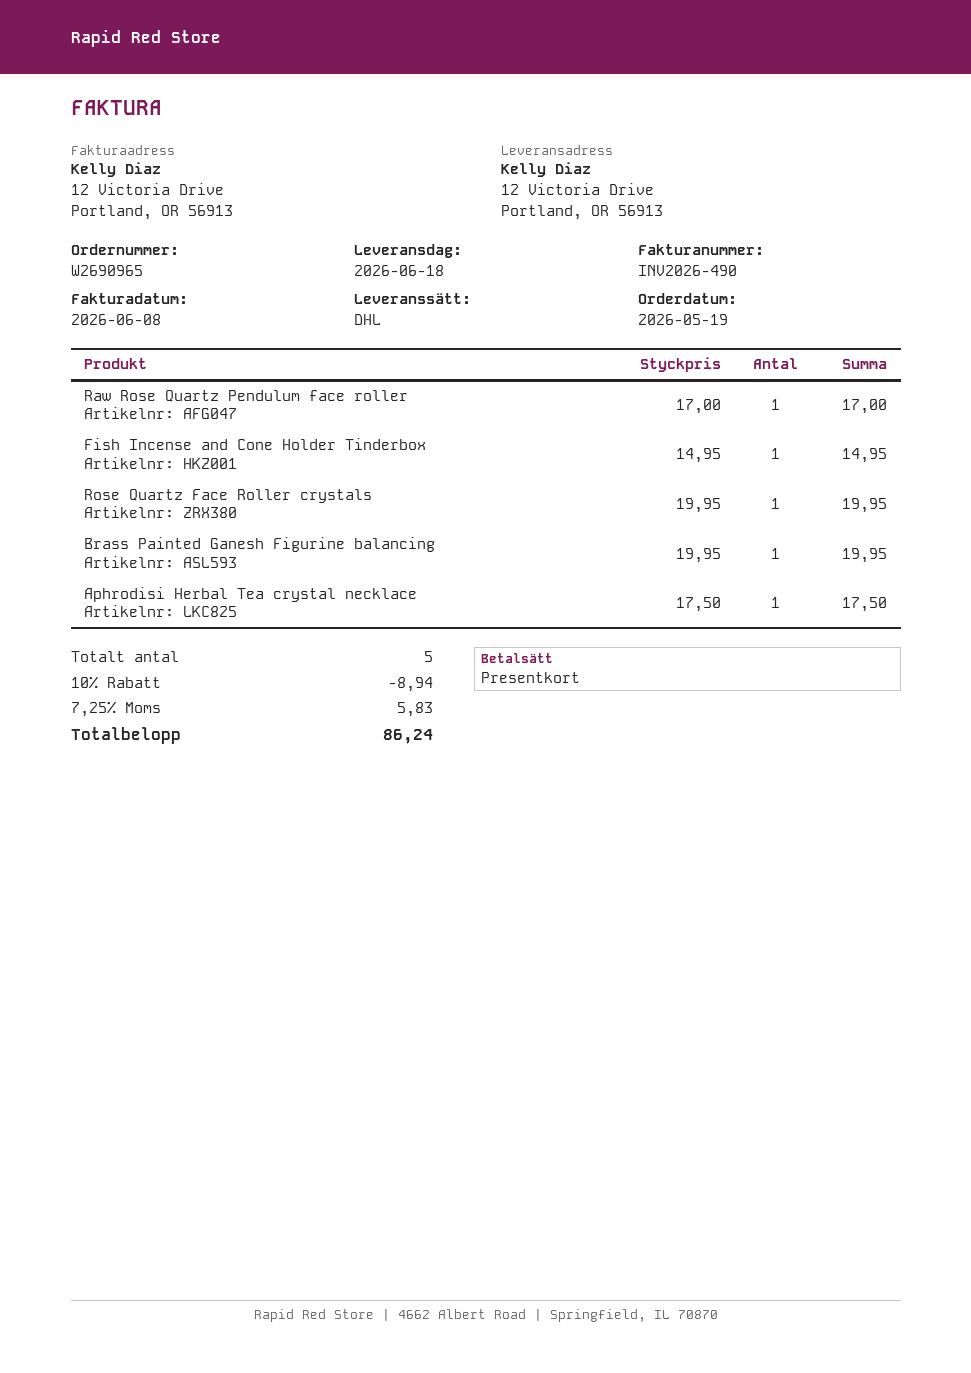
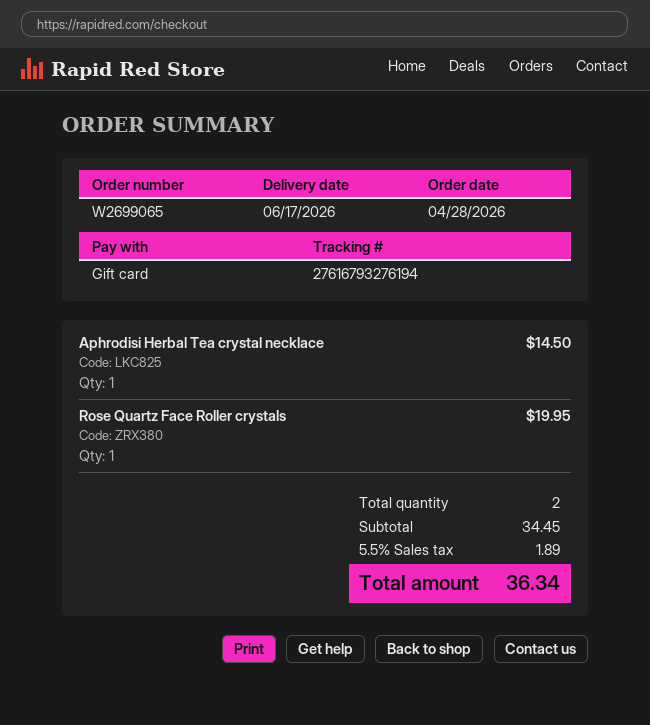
order number: W2690965 -> W2699065
order date: 2026-05-19 -> 2026-04-28
delivery date: 2026-06-18 -> 2026-06-17
Raw Rose Quartz Pendulum face roller: 1 for 17.00 -> none
Fish Incense and Cone Holder Tinderbox: 1 for 14.95 -> none
Brass Painted Ganesh Figurine balancing: 1 for 19.95 -> none
Aphrodisi Herbal Tea crystal necklace: 1 for 17.50 -> 1 for 14.50
total quantity: 5 -> 2
discount: 10% = 8.94 -> none
tax: 7.25% = 5.83 -> 5.5% = 1.89
total: 86.24 -> 36.34

